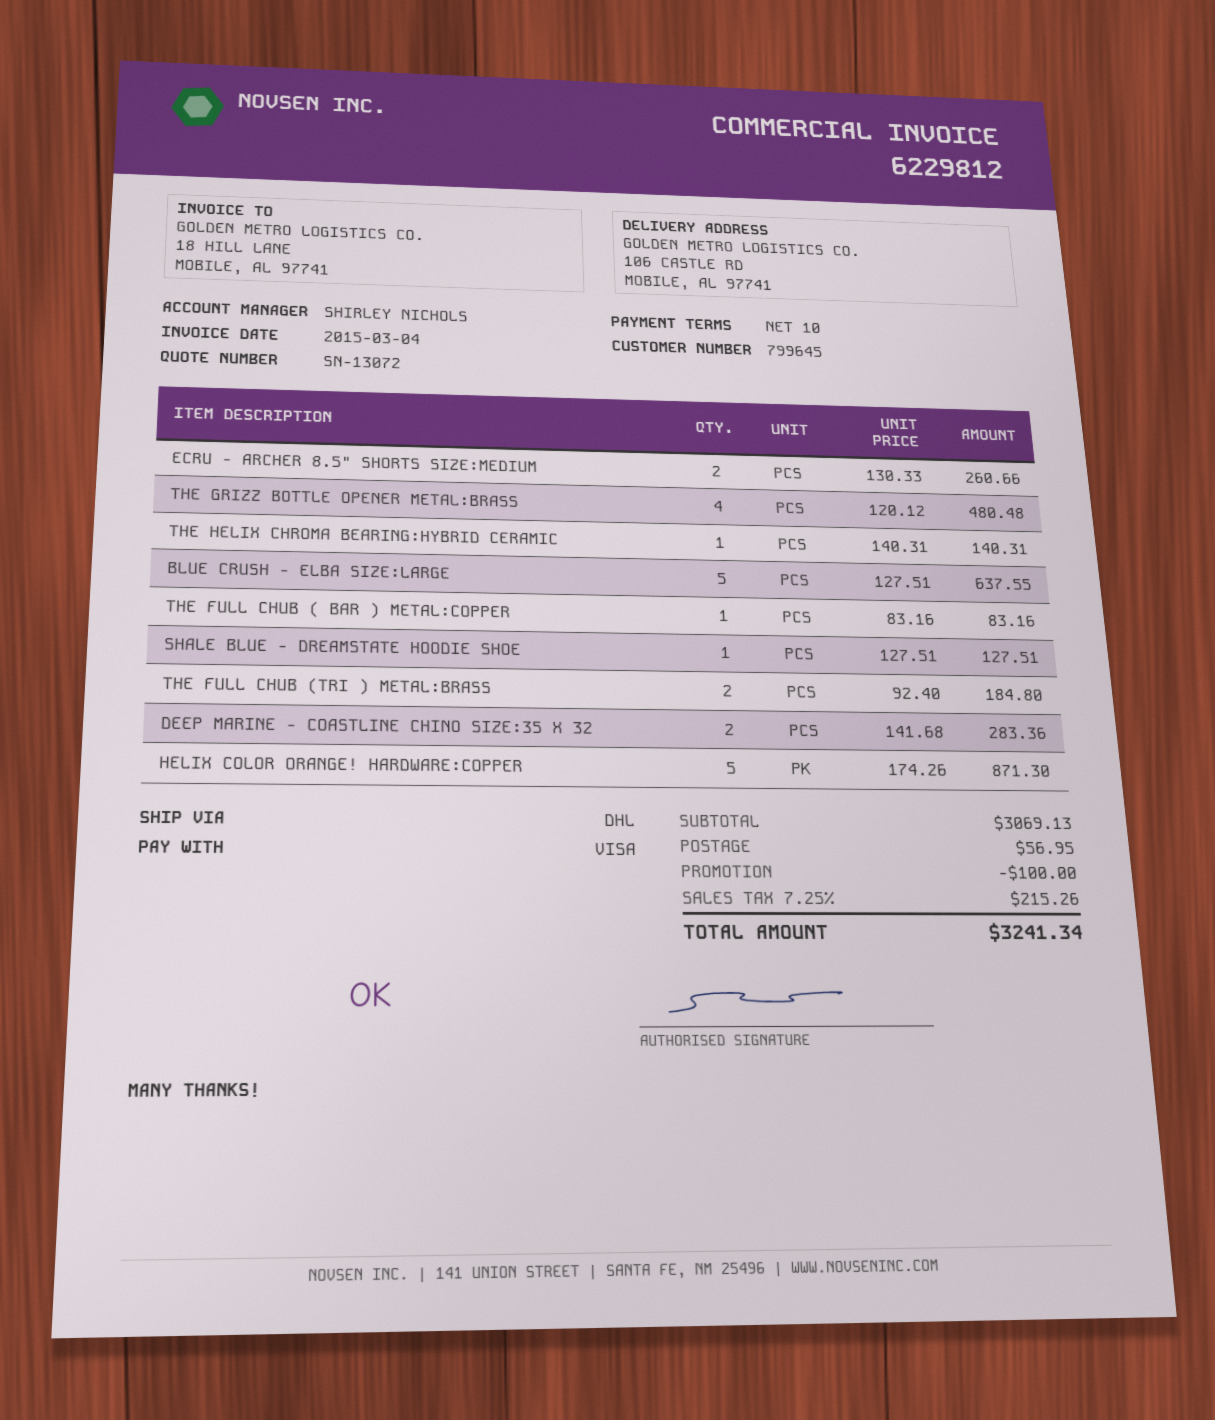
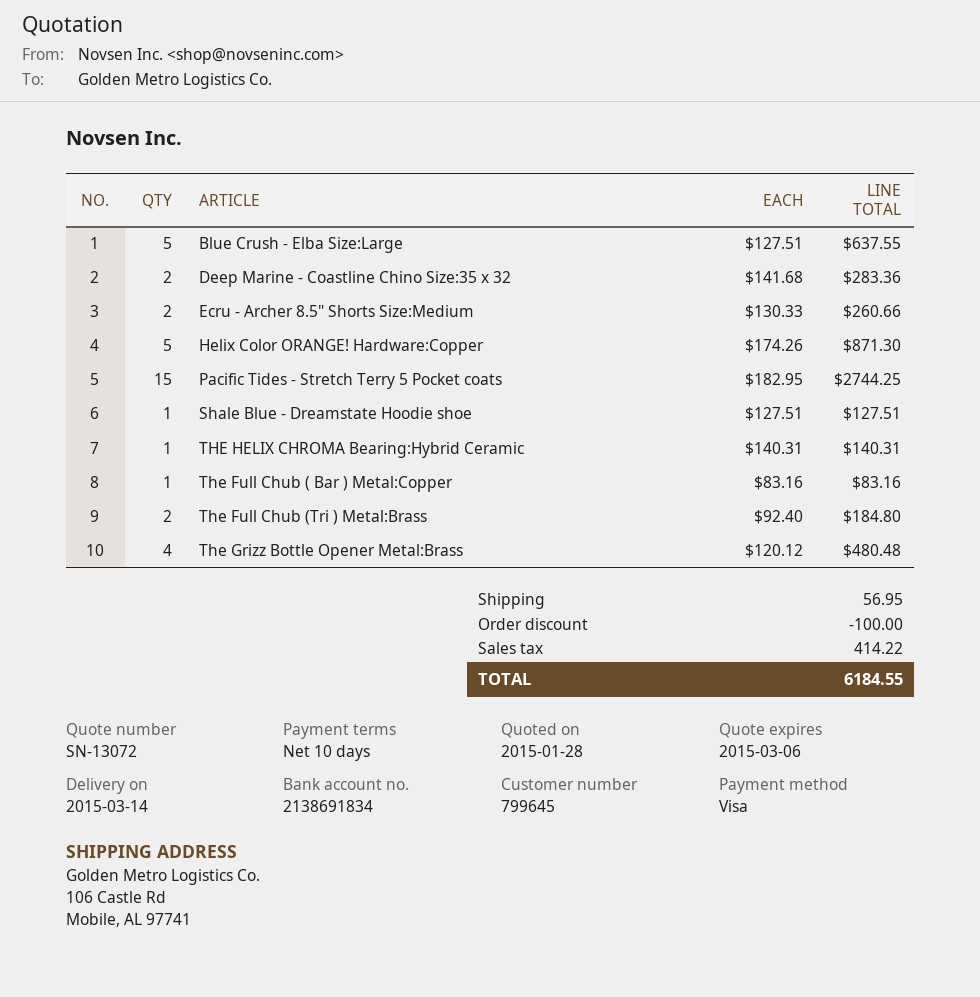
Pacific Tides - Stretch Terry 5 Pocket coats: none -> 15 x 182.95 = 2744.25
tax: 215.26 -> 414.22
total: 3241.34 -> 6184.55

